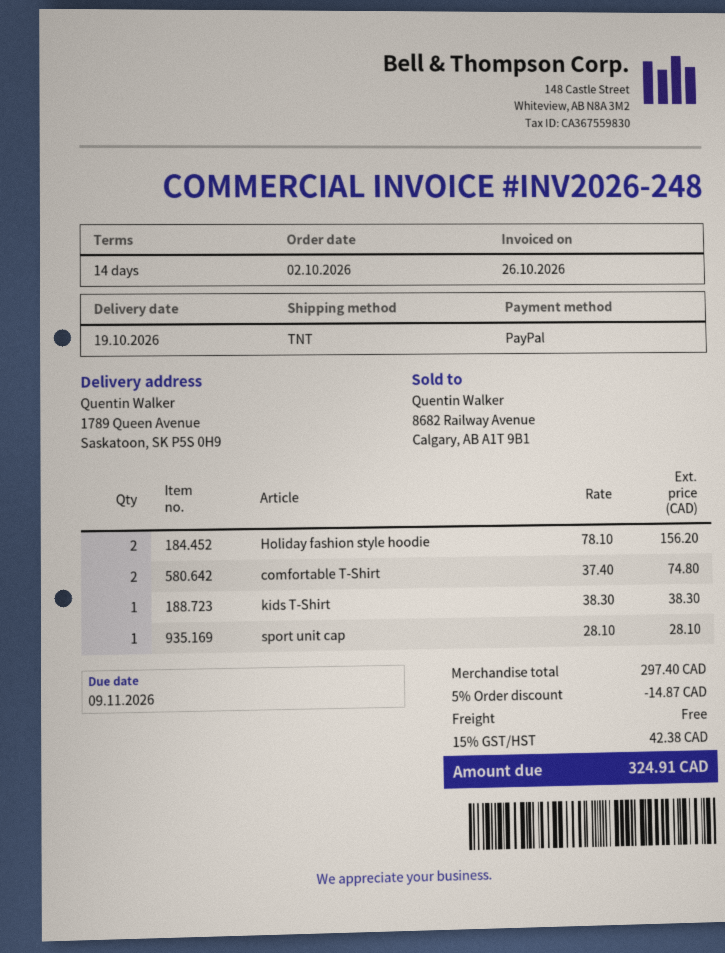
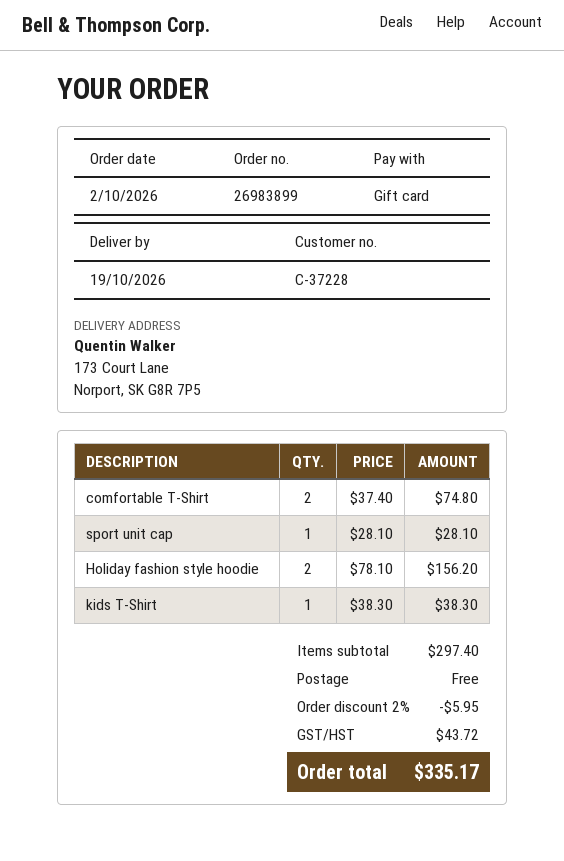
payment method: PayPal -> gift card
ship to: 1789 Queen Avenue, Saskatoon, SK P5S 0H9 -> 173 Court Lane, Norport, SK G8R 7P5
discount: 5% = 14.87 -> 2% = 5.95
tax: 42.38 -> 43.72
total: 324.91 -> 335.17

